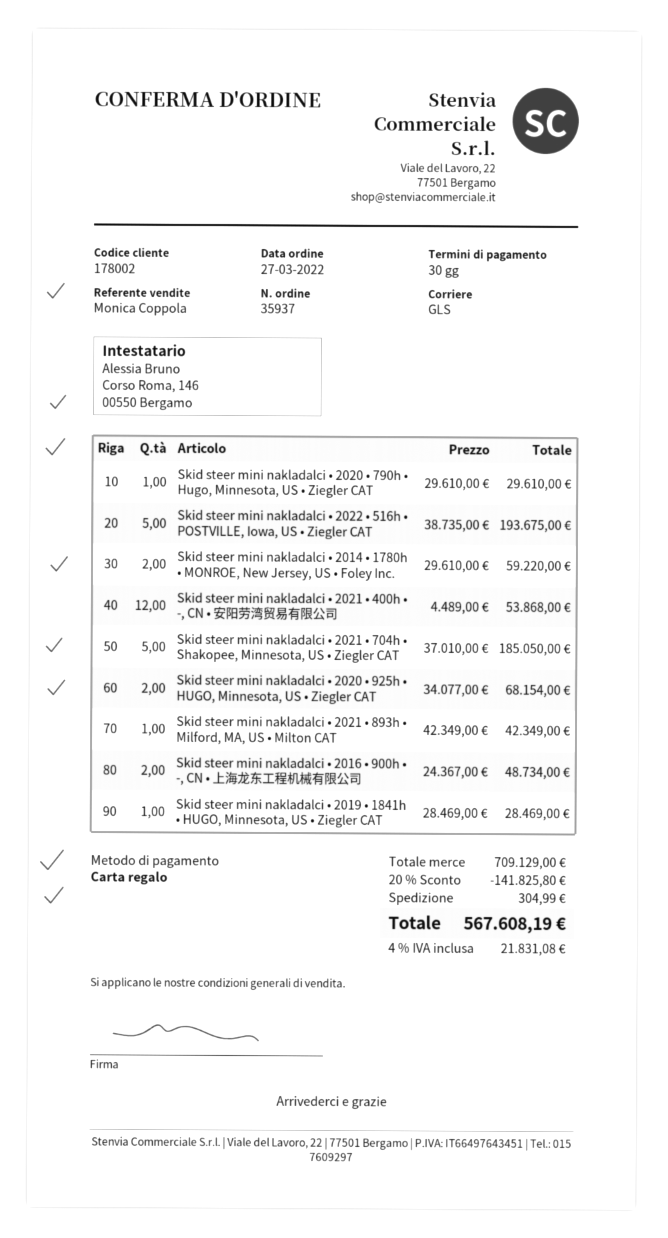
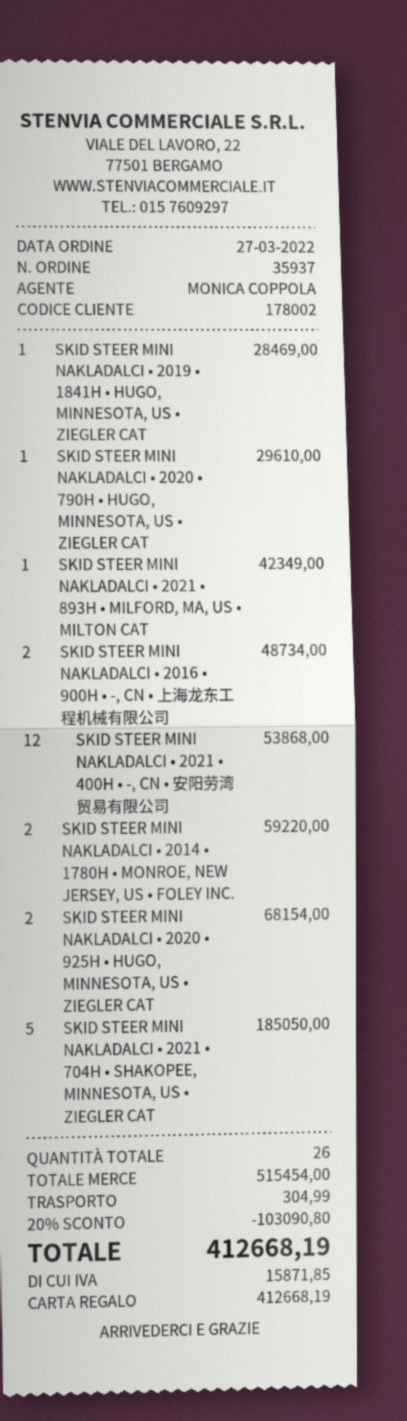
Skid steer mini nakladalci • 2022 • 516h • POSTVILLE, Iowa, US • Ziegler CAT: 5 for 193675.00 -> none
subtotal: 709129.00 -> 515454.00
discount: 20% = 141825.80 -> 20% = 103090.80
tax: 21831.08 -> 15871.85
total: 567608.19 -> 412668.19

